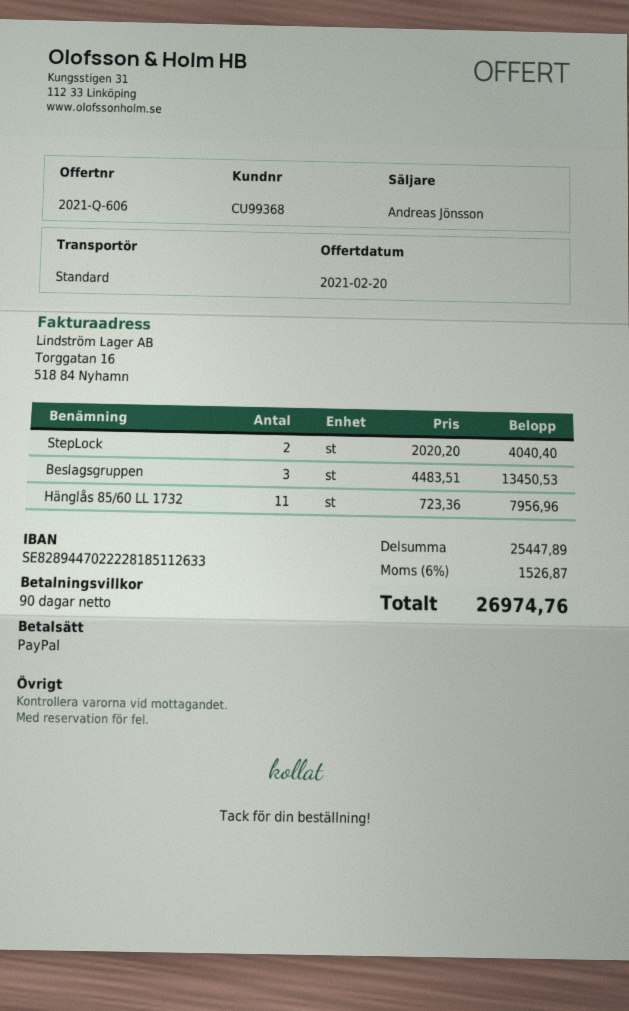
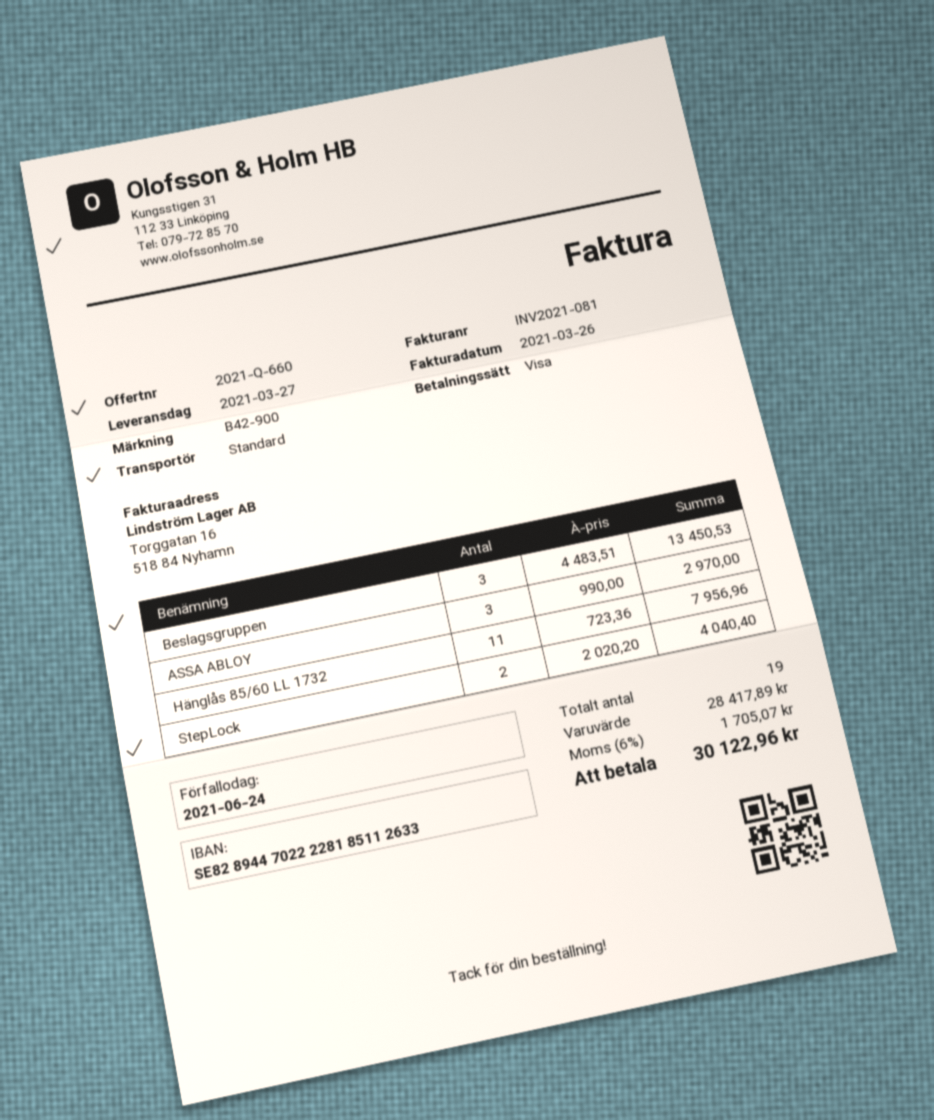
quote number: 2021-Q-606 -> 2021-Q-660
payment method: PayPal -> Visa
ASSA ABLOY: none -> 3 x 990.00 = 2970.00
subtotal: 25447.89 -> 28417.89
tax: 6% = 1526.87 -> 6% = 1705.07
total: 26974.76 -> 30122.96

